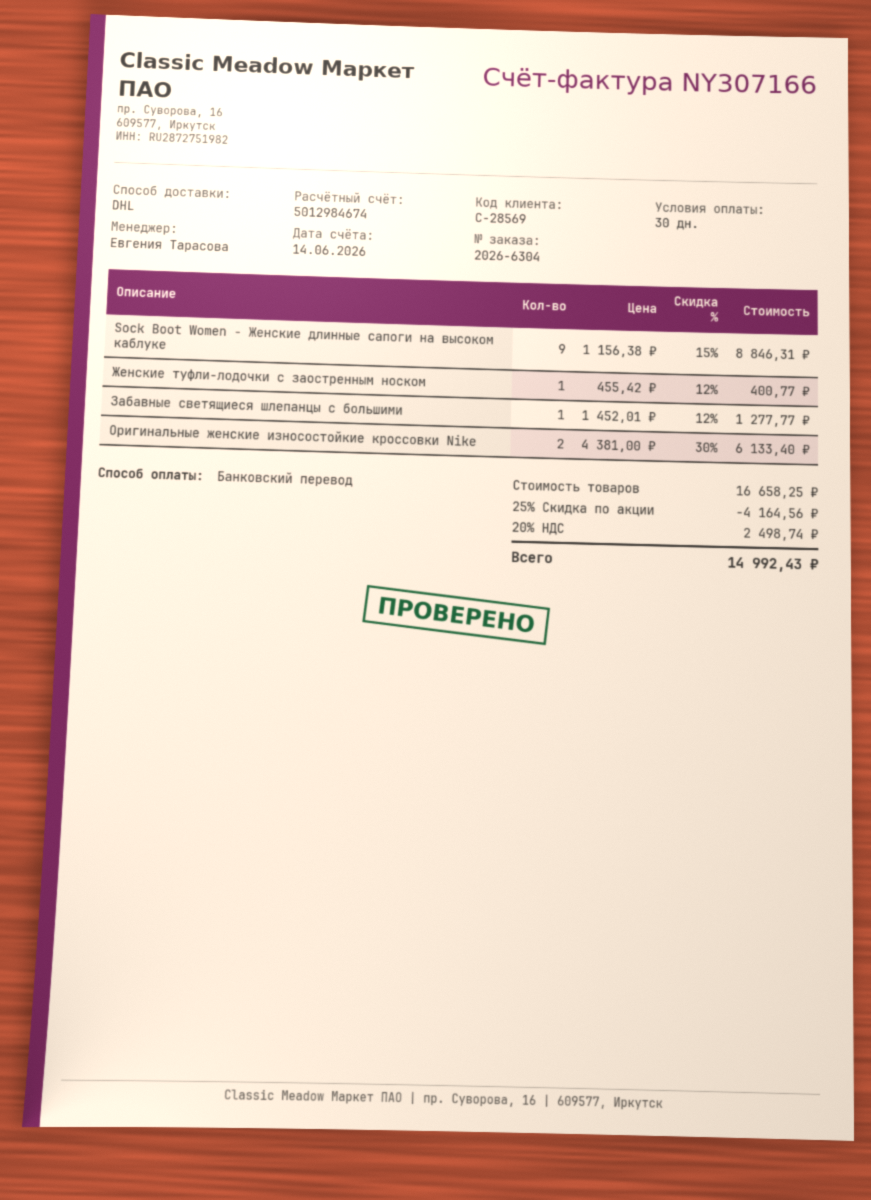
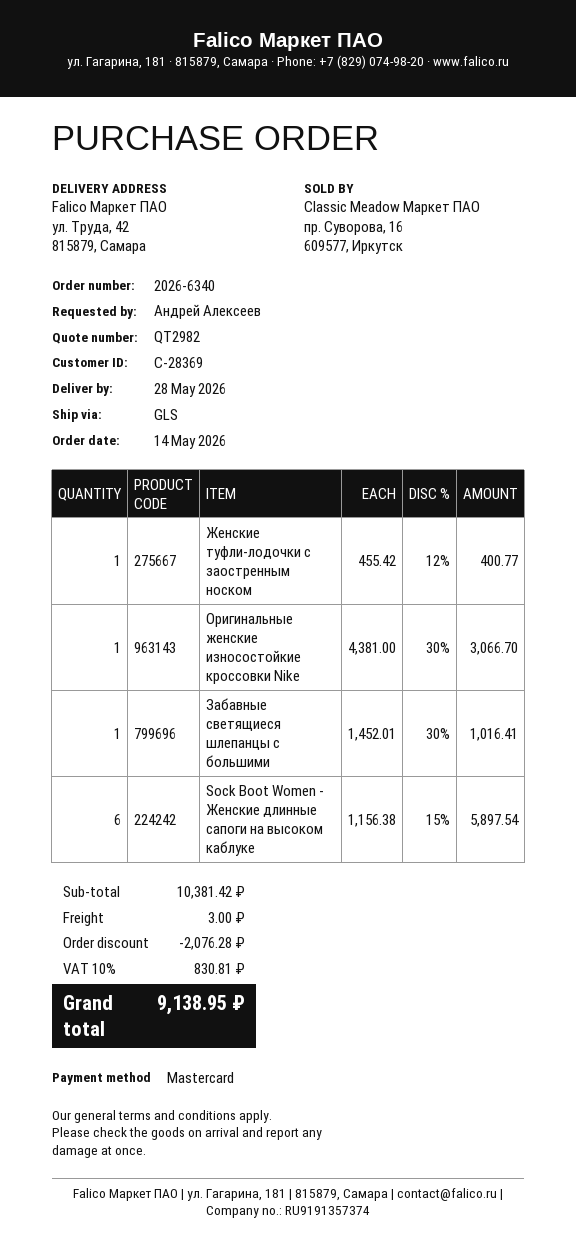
order number: 2026-6304 -> 2026-6340
customer number: C-28569 -> C-28369
payment method: bank transfer -> Mastercard
shipping method: DHL -> GLS
Sock Boot Women - Женские длинные сапоги на высоком каблуке: 9 x 1156.38 - 15% = 8846.31 -> 6 x 1156.38 - 15% = 5897.54
Забавные светящиеся шлепанцы с большими: 1 x 1452.01 - 12% = 1277.77 -> 1 x 1452.01 - 30% = 1016.41
Оригинальные женские износостойкие кроссовки Nike: 2 x 4381.00 - 30% = 6133.40 -> 1 x 4381.00 - 30% = 3066.70
subtotal: 16658.25 -> 10381.42
discount: 4164.56 -> 2076.28
shipping: none -> 3.00
tax: 20% = 2498.74 -> 10% = 830.81
total: 14992.43 -> 9138.95

